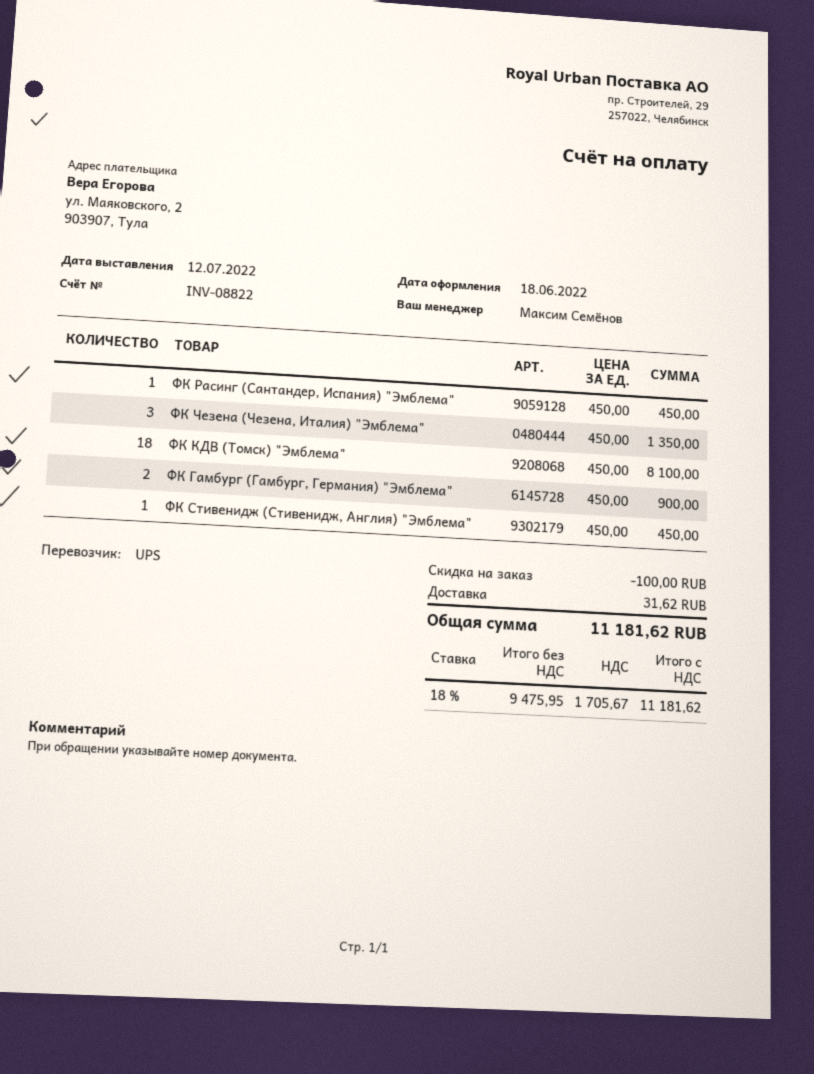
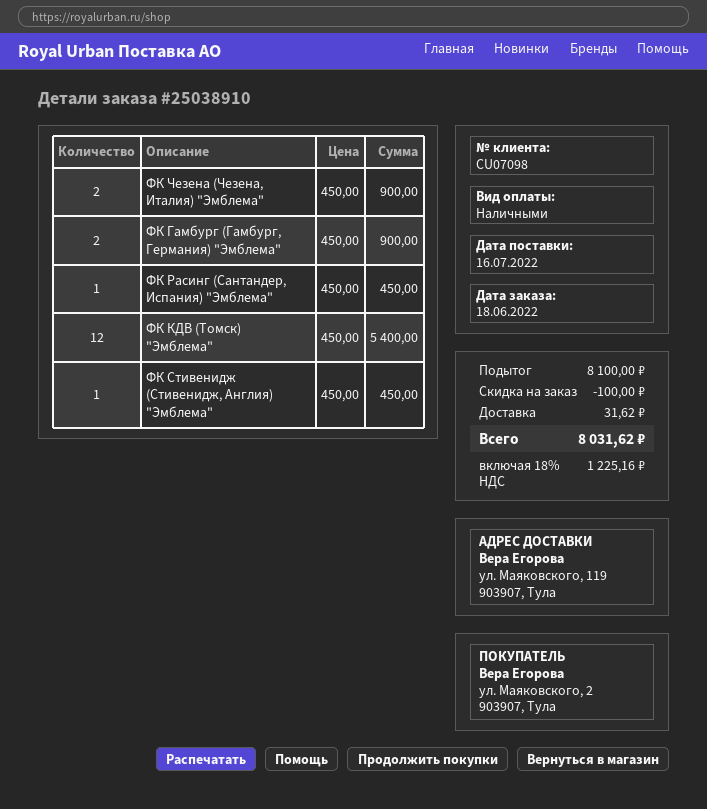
ФК Чезена (Чезена, Италия) "Эмблема": 3 x 450.00 = 1350.00 -> 2 x 450.00 = 900.00
ФК КДВ (Томск) "Эмблема": 18 x 450.00 = 8100.00 -> 12 x 450.00 = 5400.00
tax: 18% = 1705.67 -> 18% = 1225.16
total: 11181.62 -> 8031.62

